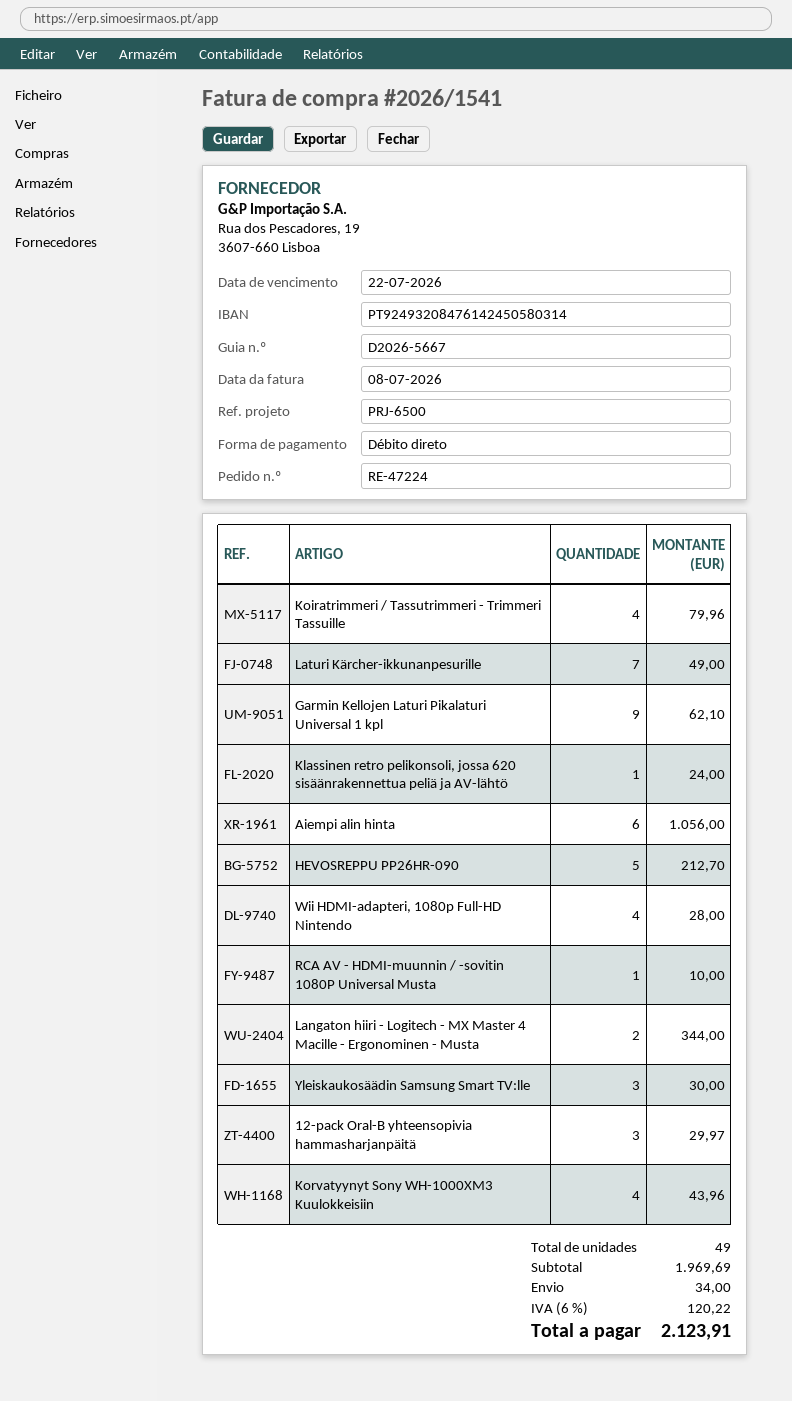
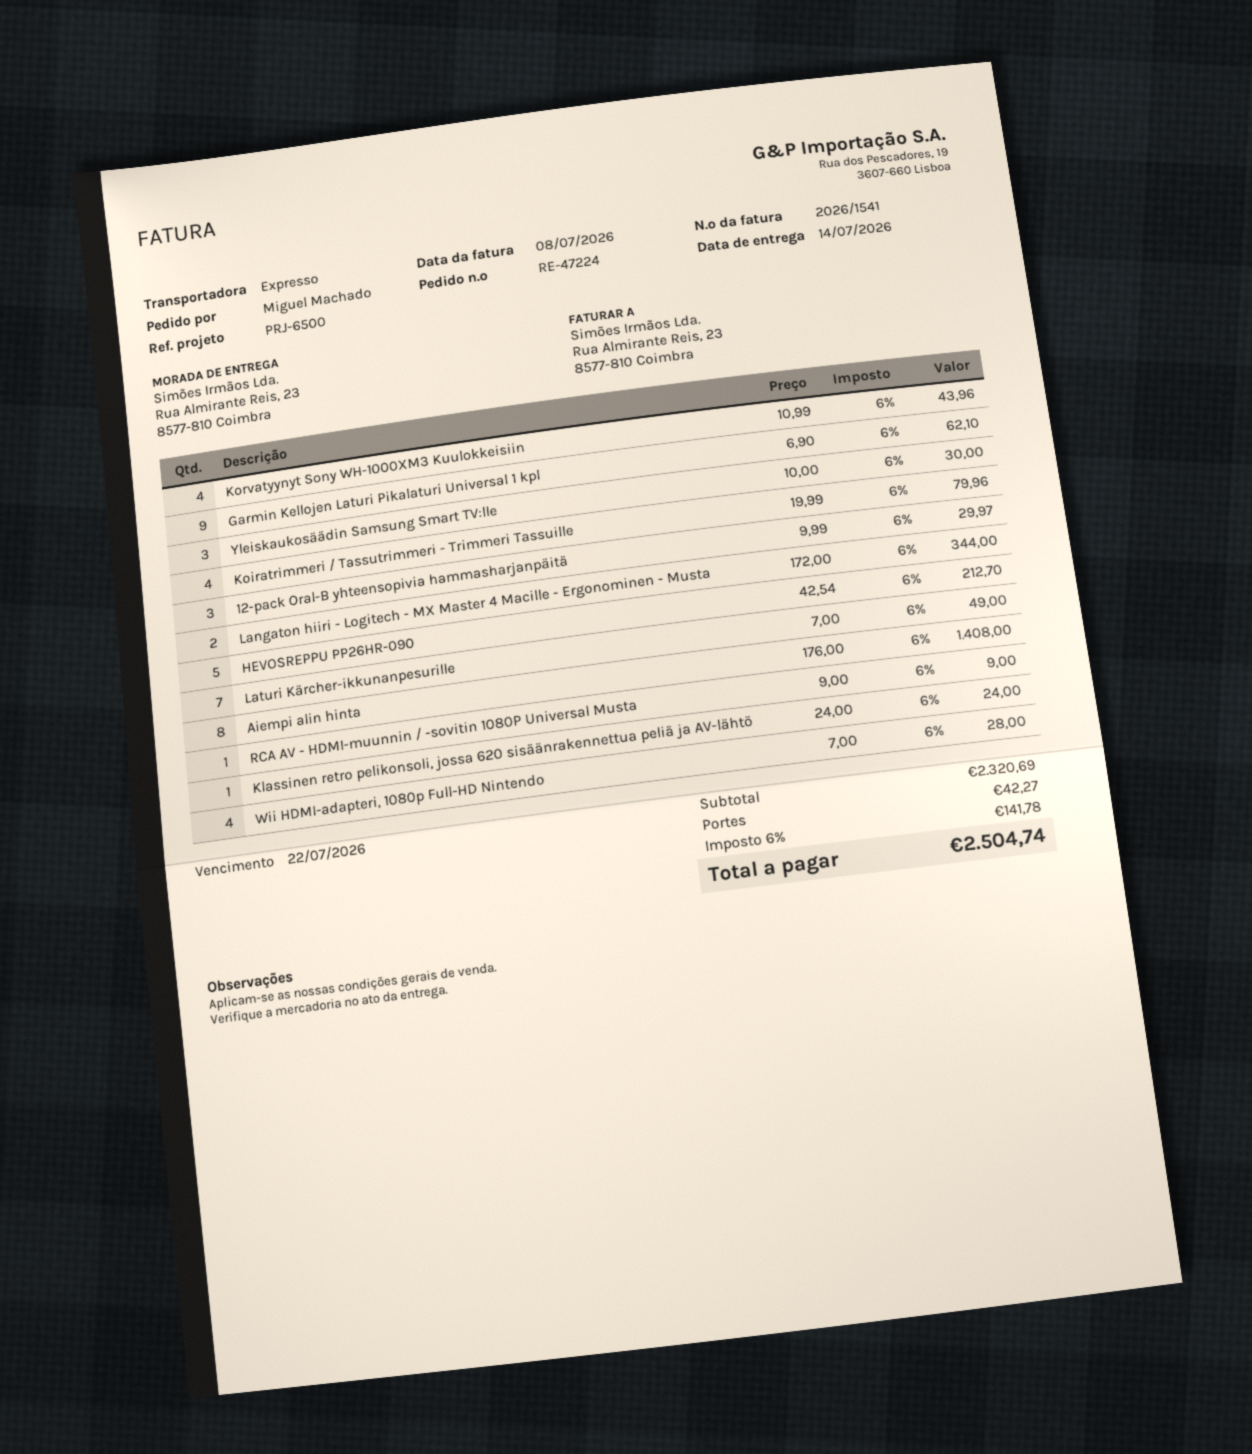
Aiempi alin hinta: 6 for 1056.00 -> 8 for 1408.00
RCA AV - HDMI-muunnin / -sovitin 1080P Universal Musta: 1 for 10.00 -> 1 for 9.00
subtotal: 1969.69 -> 2320.69
shipping: 34.00 -> 42.27
tax: 6% = 120.22 -> 6% = 141.78
total: 2123.91 -> 2504.74

